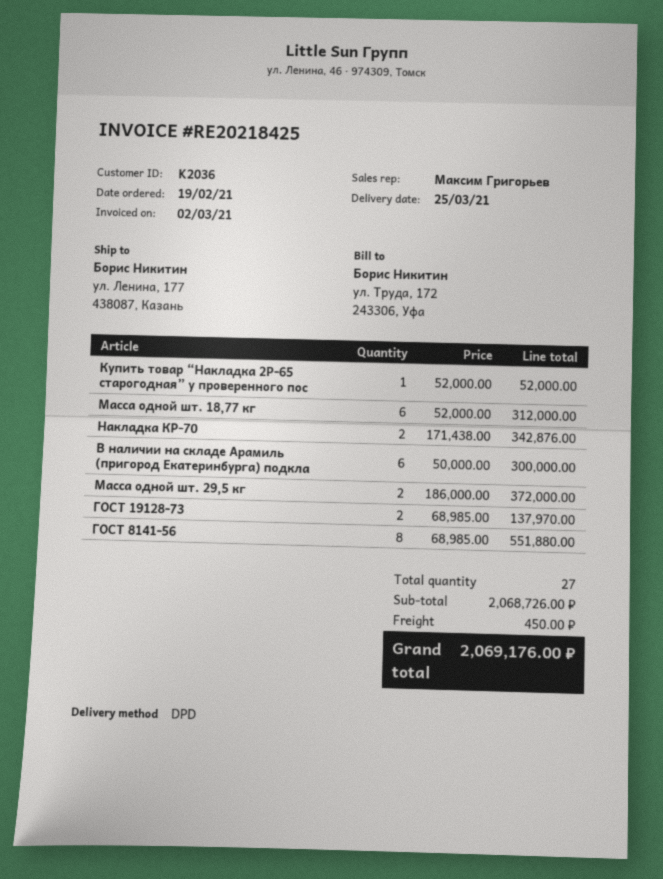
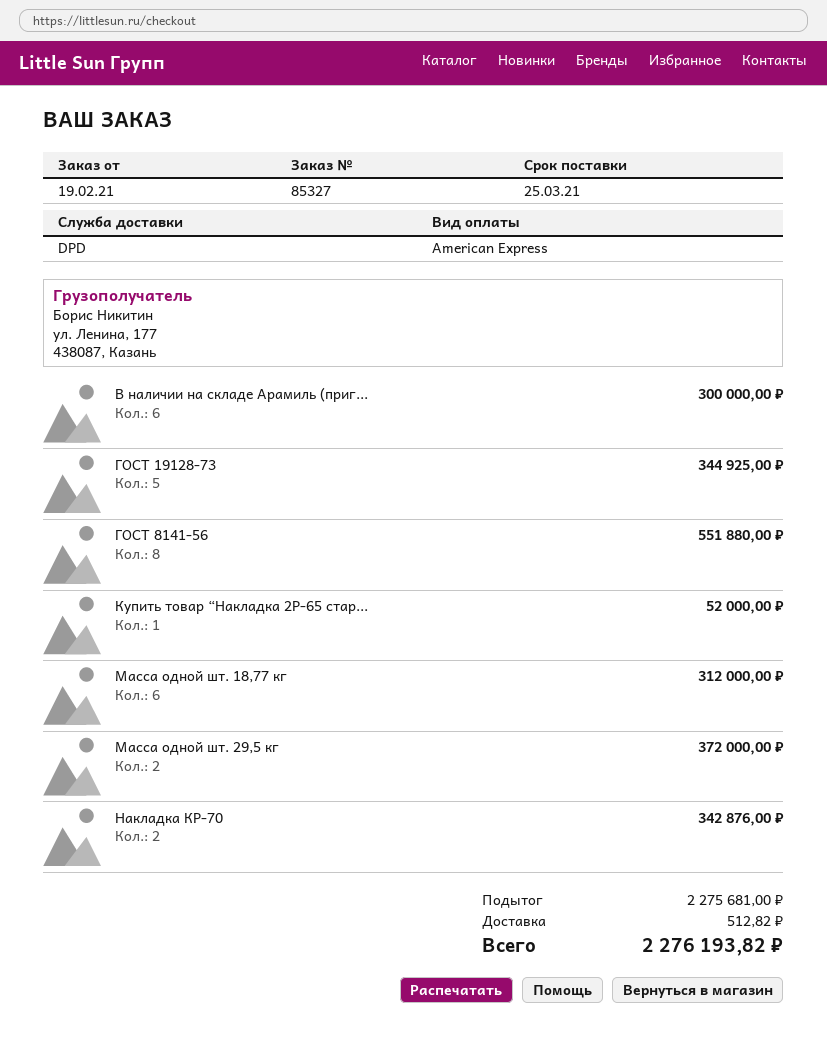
ГОСТ 19128-73: 2 for 137970.00 -> 5 for 344925.00
subtotal: 2068726.00 -> 2275681.00
shipping: 450.00 -> 512.82
total: 2069176.00 -> 2276193.82

